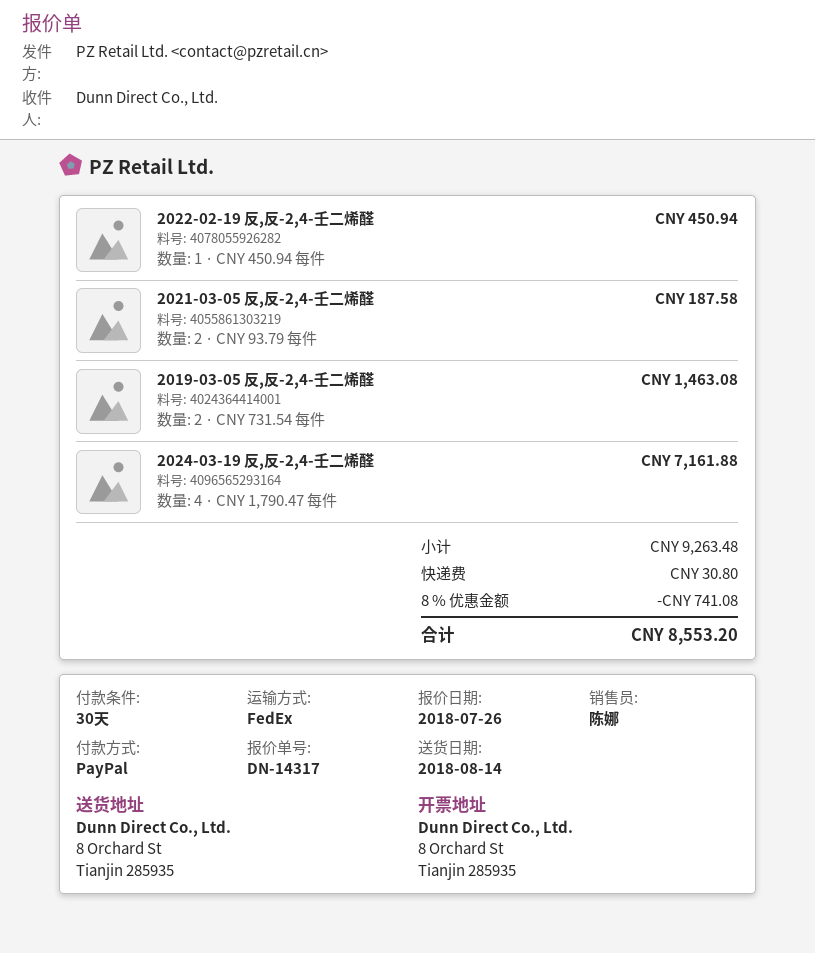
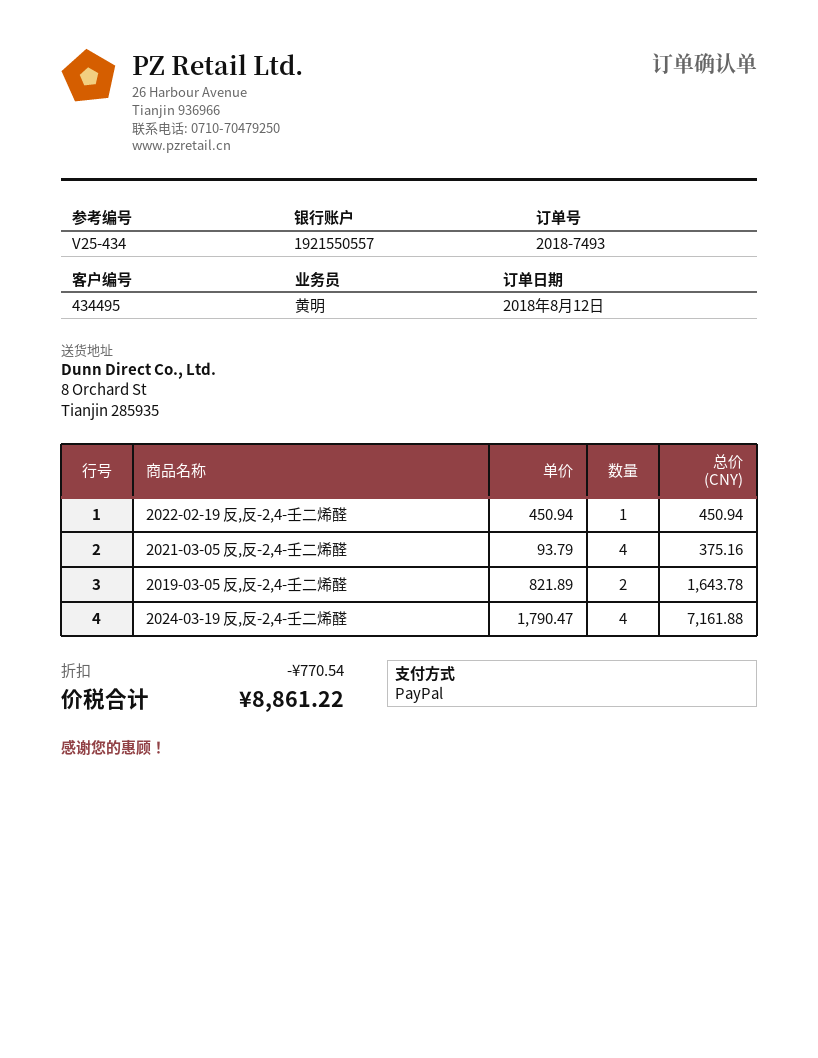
sales rep: 陈娜 -> 黄明
2021-03-05 反,反-2,4-壬二烯醛: 2 x 93.79 = 187.58 -> 4 x 93.79 = 375.16
2019-03-05 反,反-2,4-壬二烯醛: 2 x 731.54 = 1463.08 -> 2 x 821.89 = 1643.78
discount: 741.08 -> 770.54
shipping: 30.80 -> none
total: 8553.20 -> 8861.22

